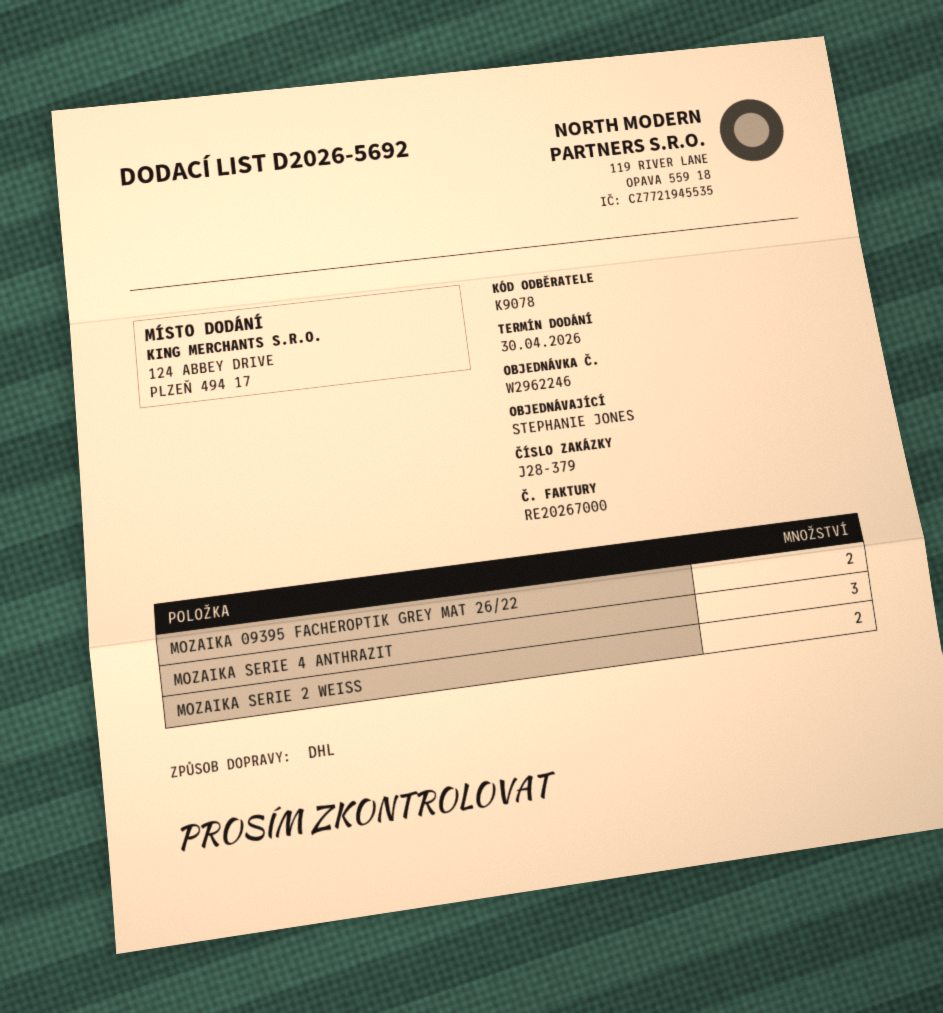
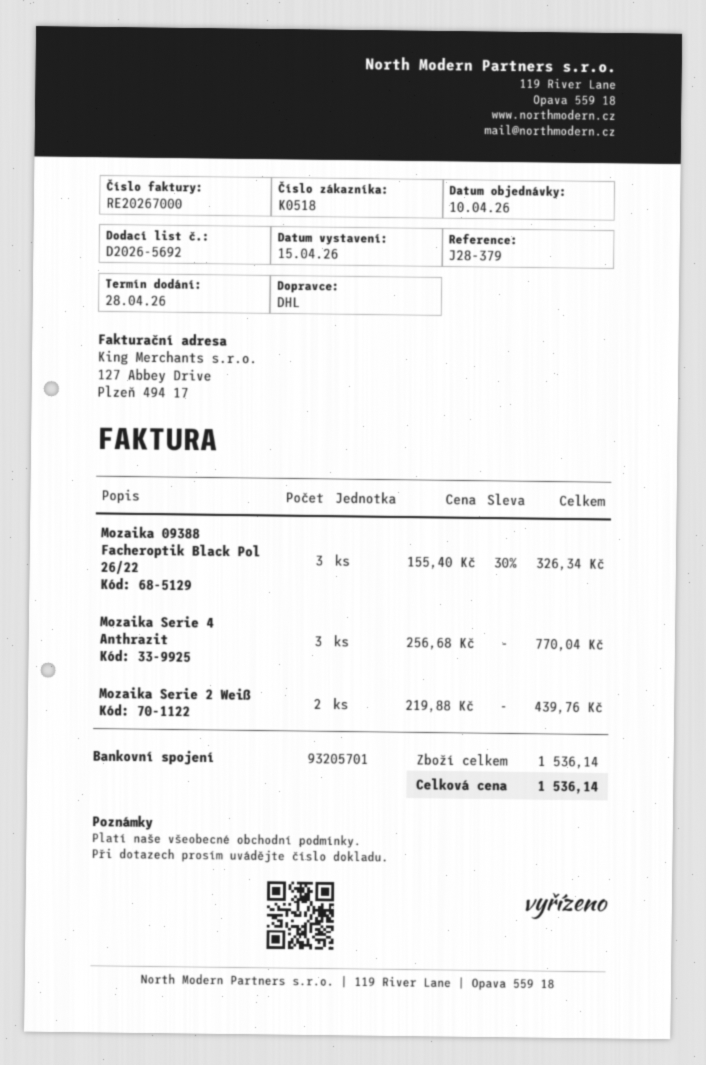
delivery date: 2026-04-30 -> 2026-04-28
customer number: K9078 -> K0518
MOZAIKA 09395 FACHEROPTIK GREY MAT 26/22: 2 -> none
Mozaika 09388 Facheroptik Black Pol 26/22: none -> 3

